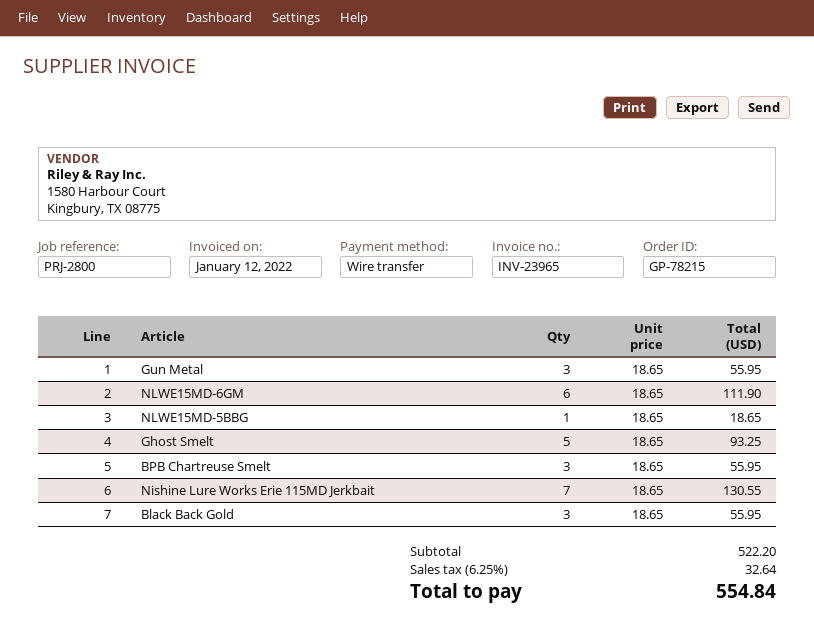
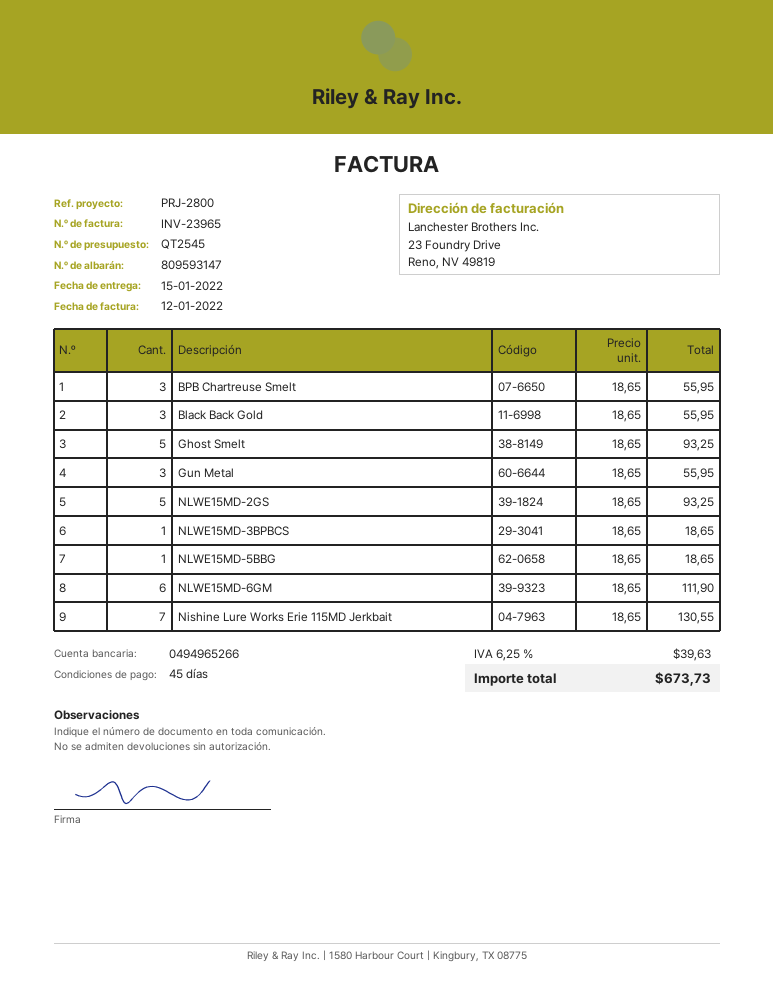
NLWE15MD-2GS: none -> 5 x 18.65 = 93.25
NLWE15MD-3BPBCS: none -> 1 x 18.65 = 18.65
tax: 6.25% = 32.64 -> 6.25% = 39.63
total: 554.84 -> 673.73

